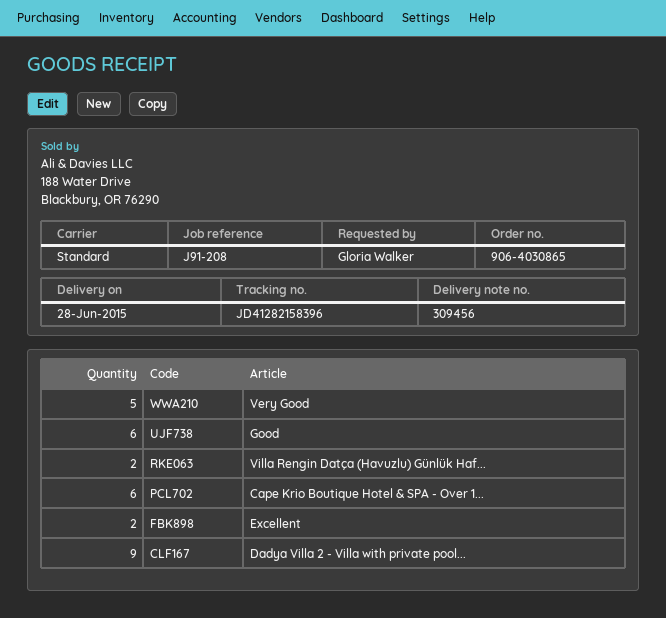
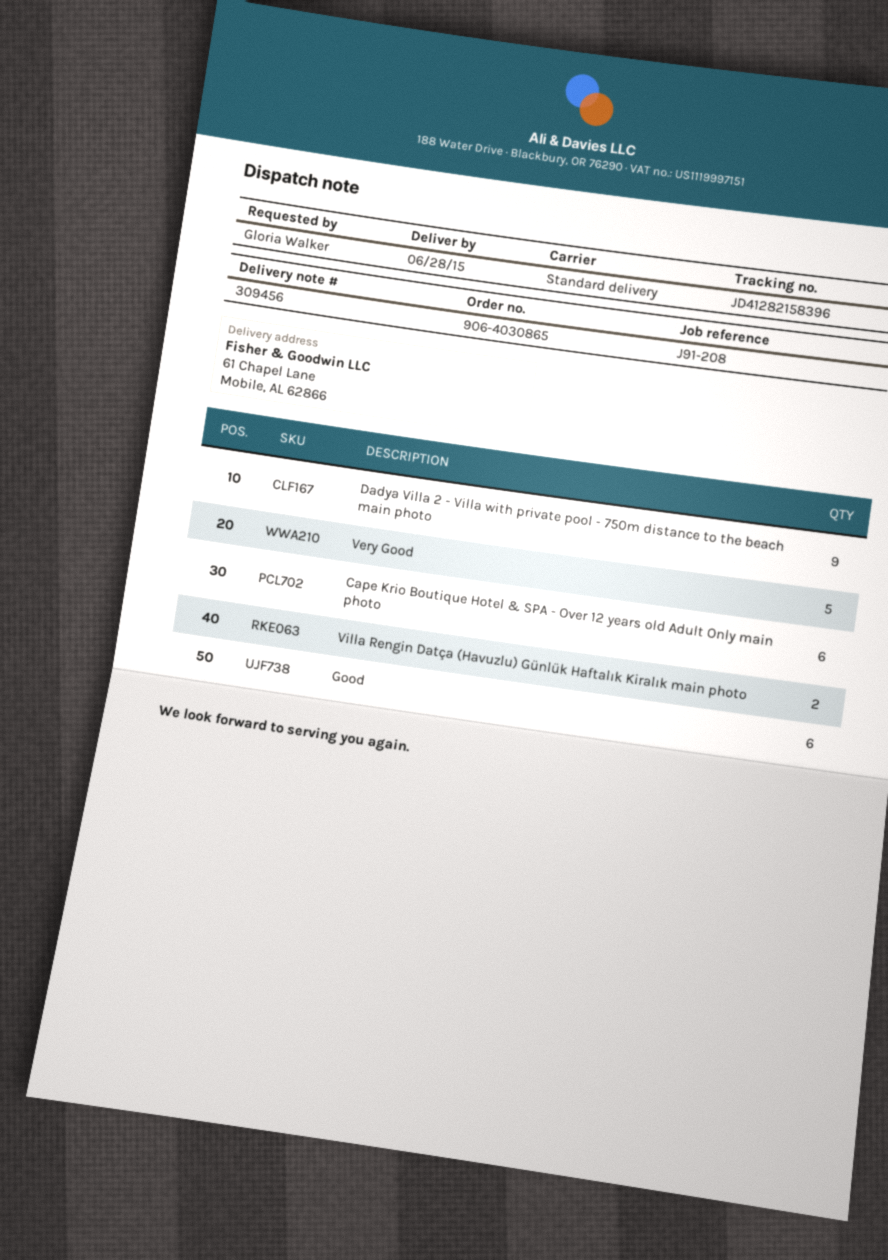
Excellent: 2 -> none

